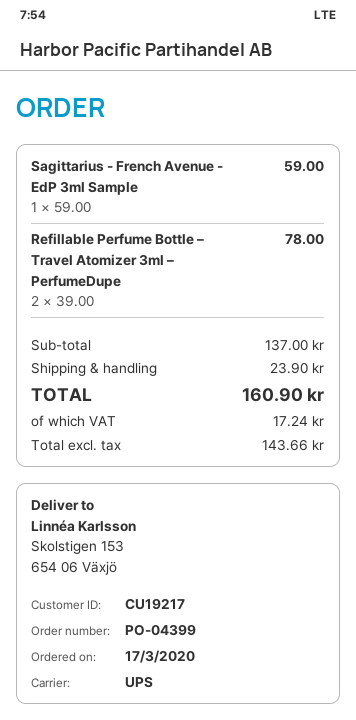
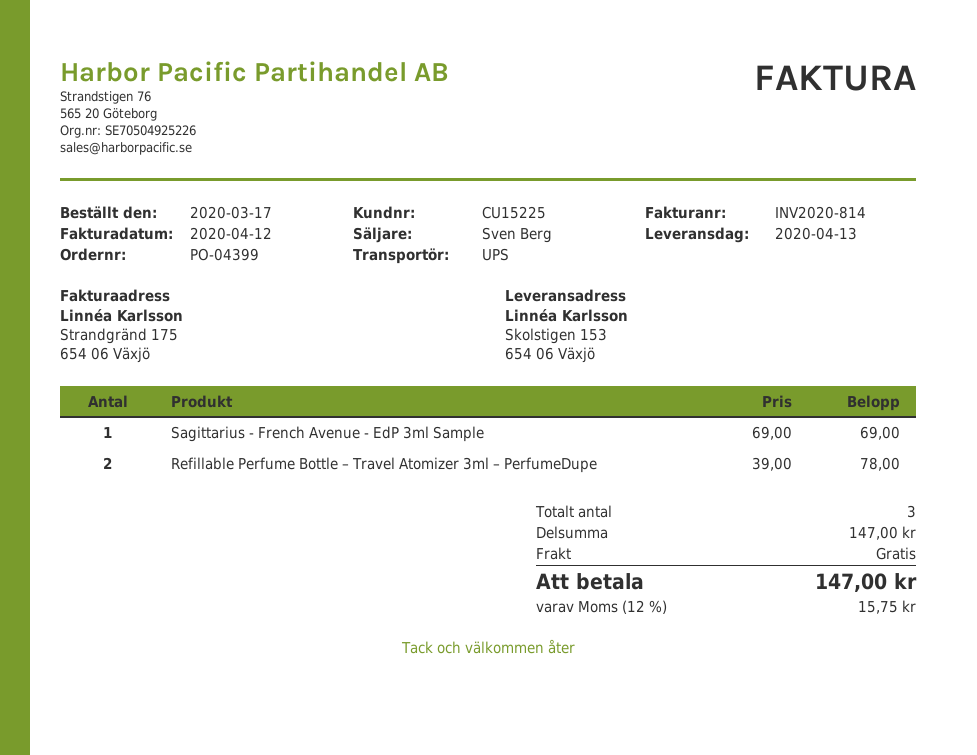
customer number: CU19217 -> CU15225
Sagittarius - French Avenue - EdP 3ml Sample: 1 x 59.00 = 59.00 -> 1 x 69.00 = 69.00
subtotal: 137.00 -> 147.00
shipping: 23.90 -> 0.00
tax: 17.24 -> 15.75
total: 160.90 -> 147.00

